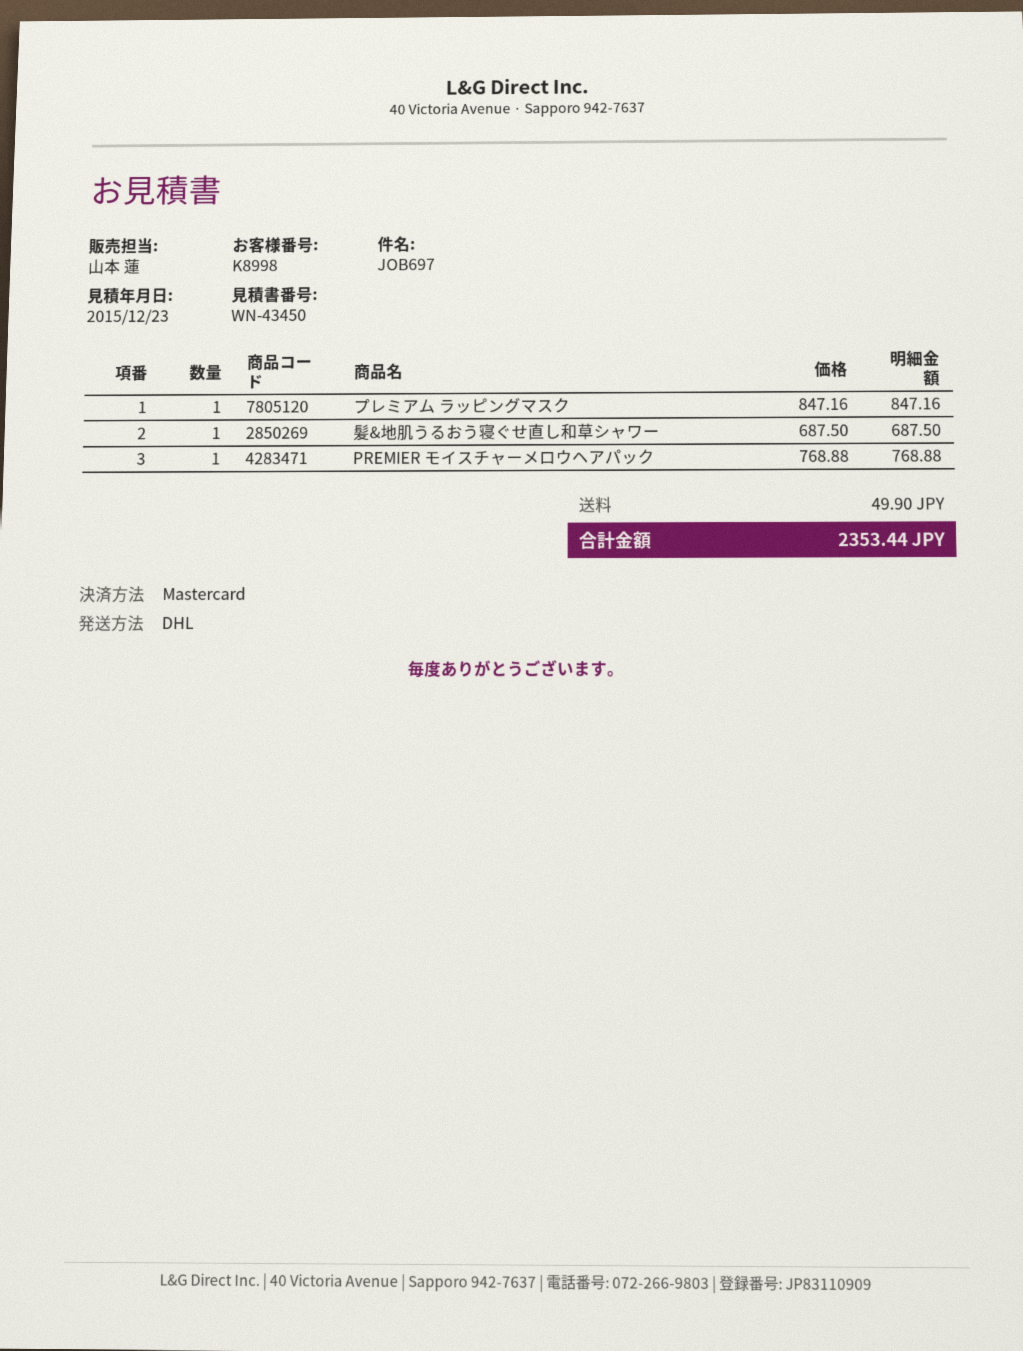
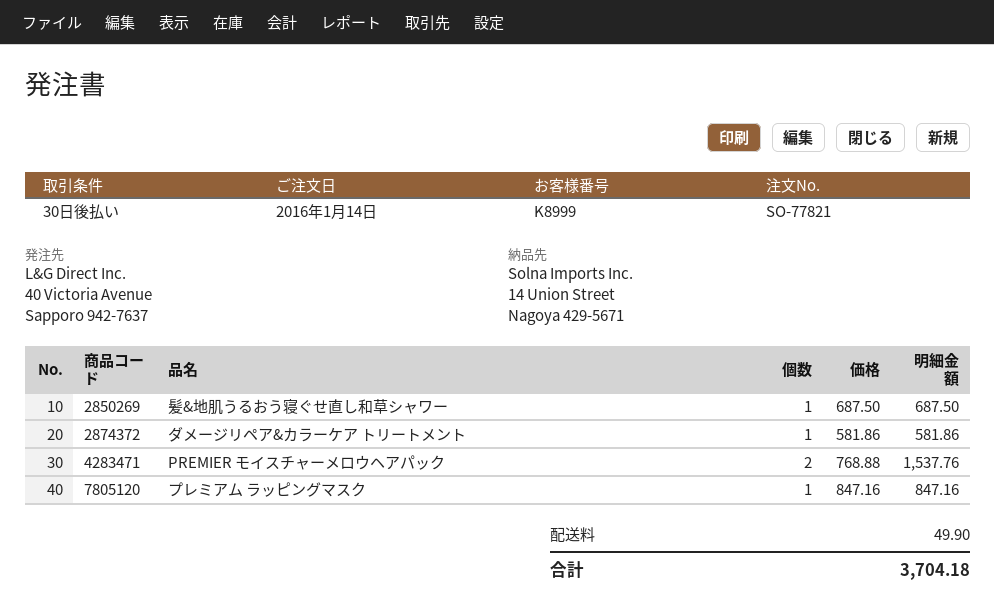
customer number: K8998 -> K8999
PREMIER モイスチャーメロウヘアパック: 1 x 768.88 = 768.88 -> 2 x 768.88 = 1537.76
ダメージリペア&カラーケア トリートメント: none -> 1 x 581.86 = 581.86
total: 2353.44 -> 3704.18

